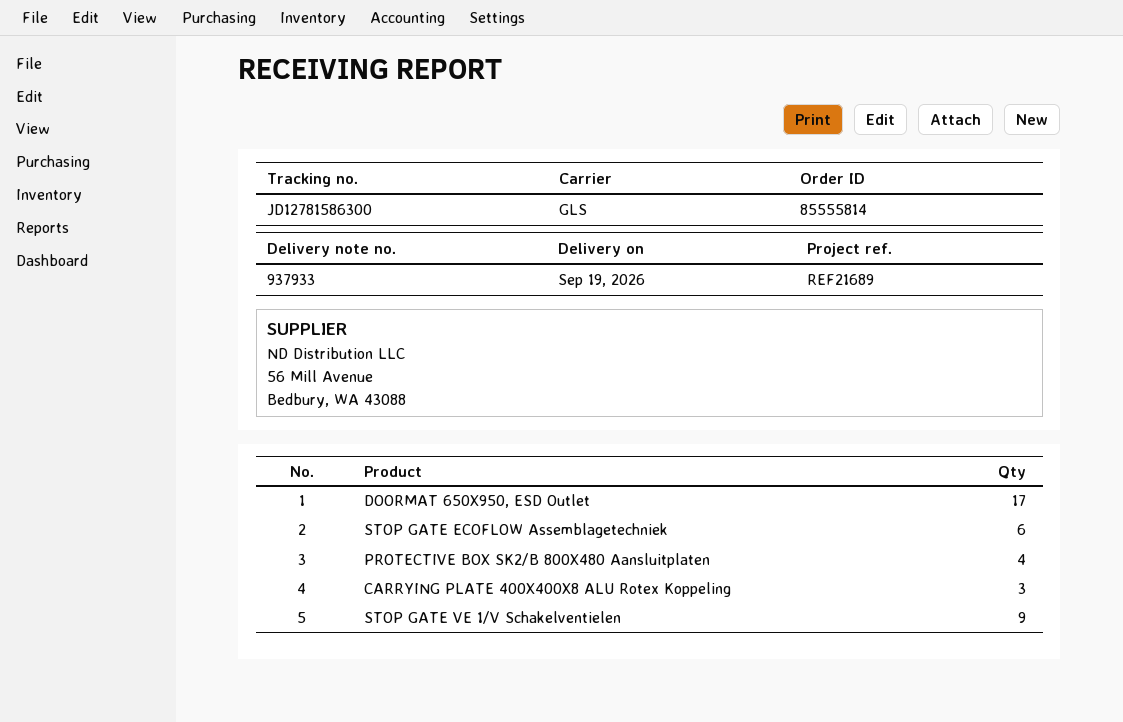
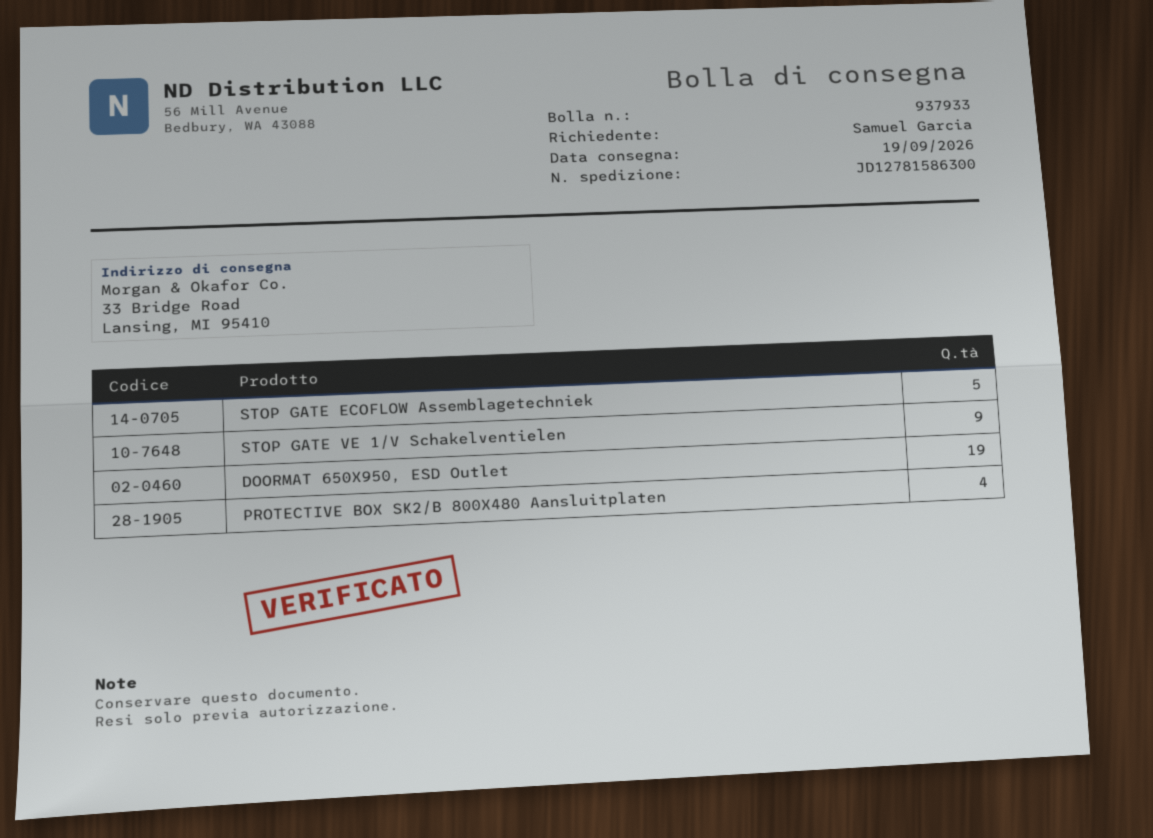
DOORMAT 650X950, ESD Outlet: 17 -> 19
STOP GATE ECOFLOW Assemblagetechniek: 6 -> 5
CARRYING PLATE 400X400X8 ALU Rotex Koppeling: 3 -> none

